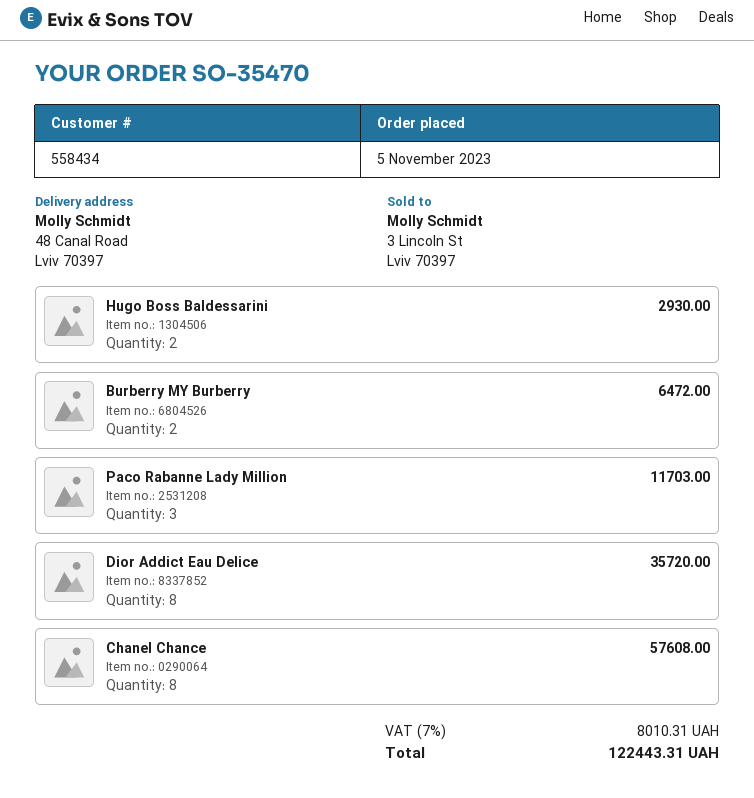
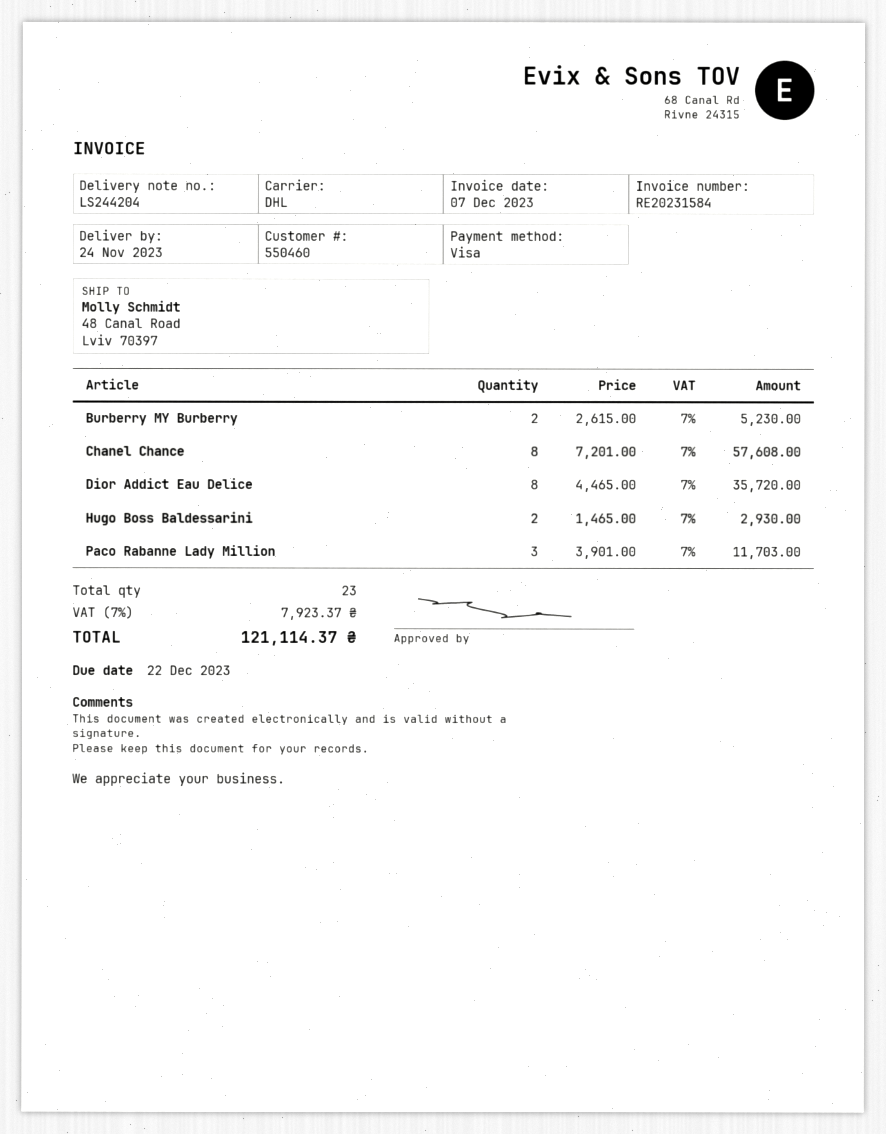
customer number: 558434 -> 550460
Burberry MY Burberry: 2 for 6472.00 -> 2 for 5230.00
tax: 7% = 8010.31 -> 7% = 7923.37
total: 122443.31 -> 121114.37

